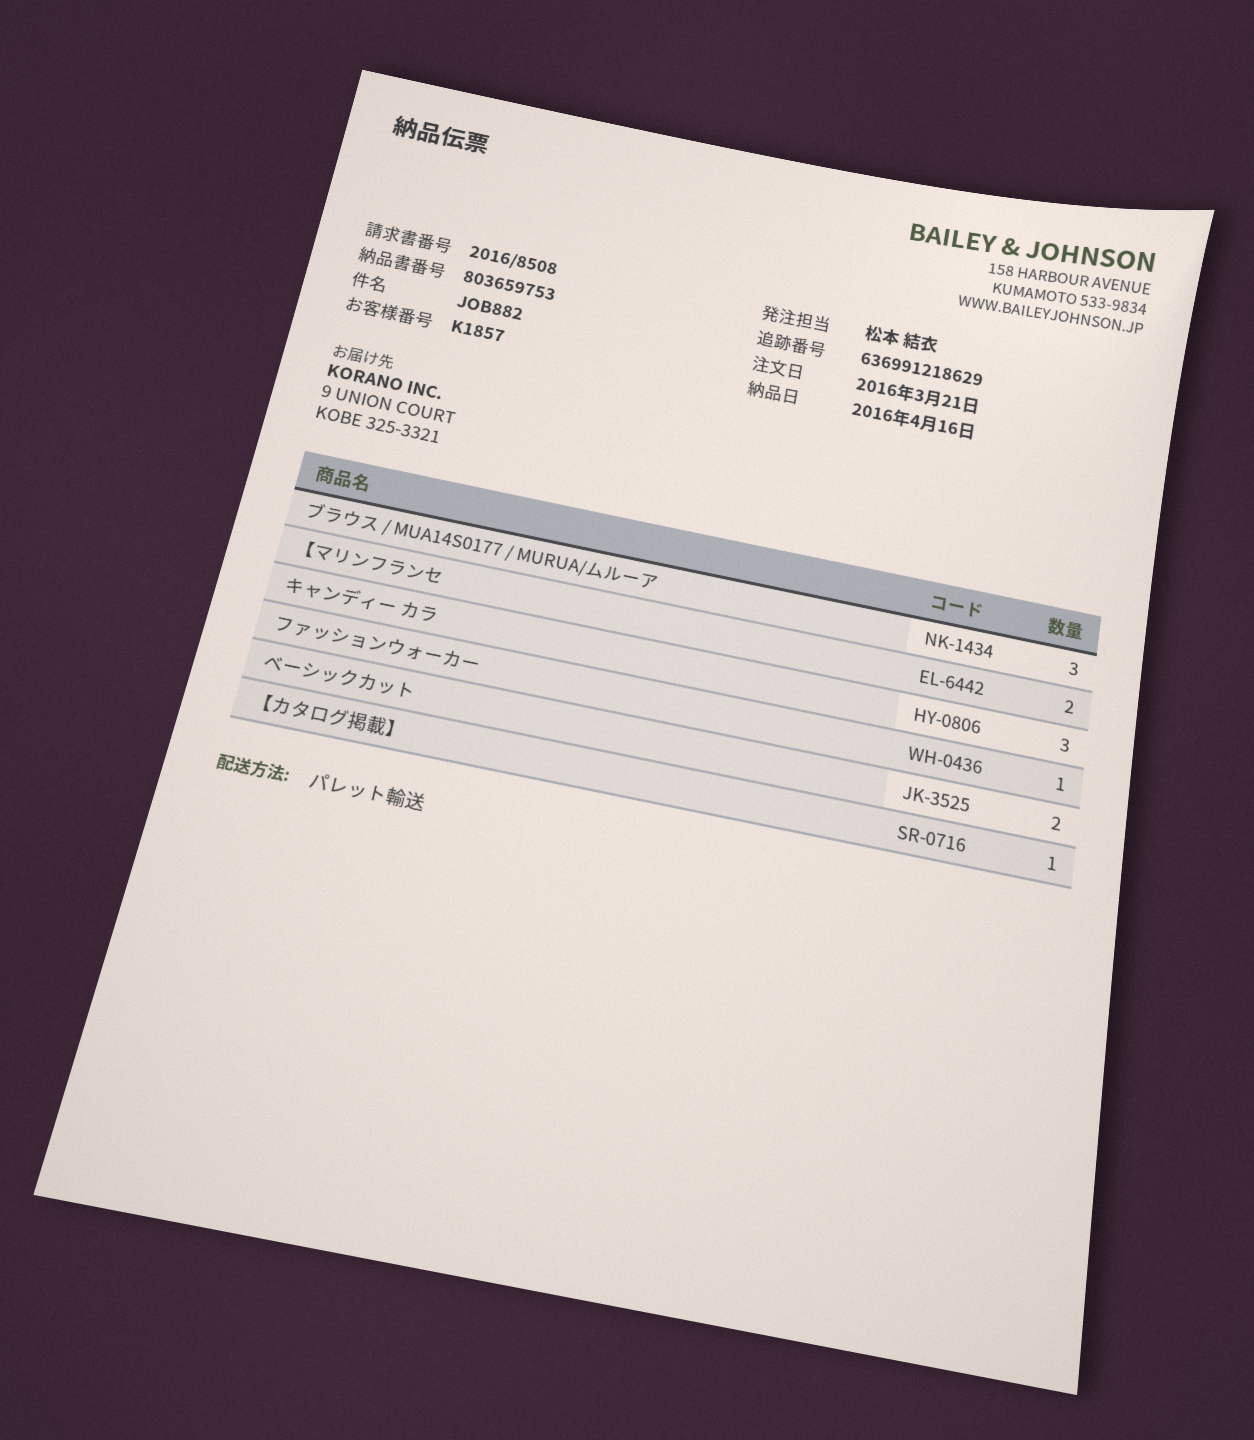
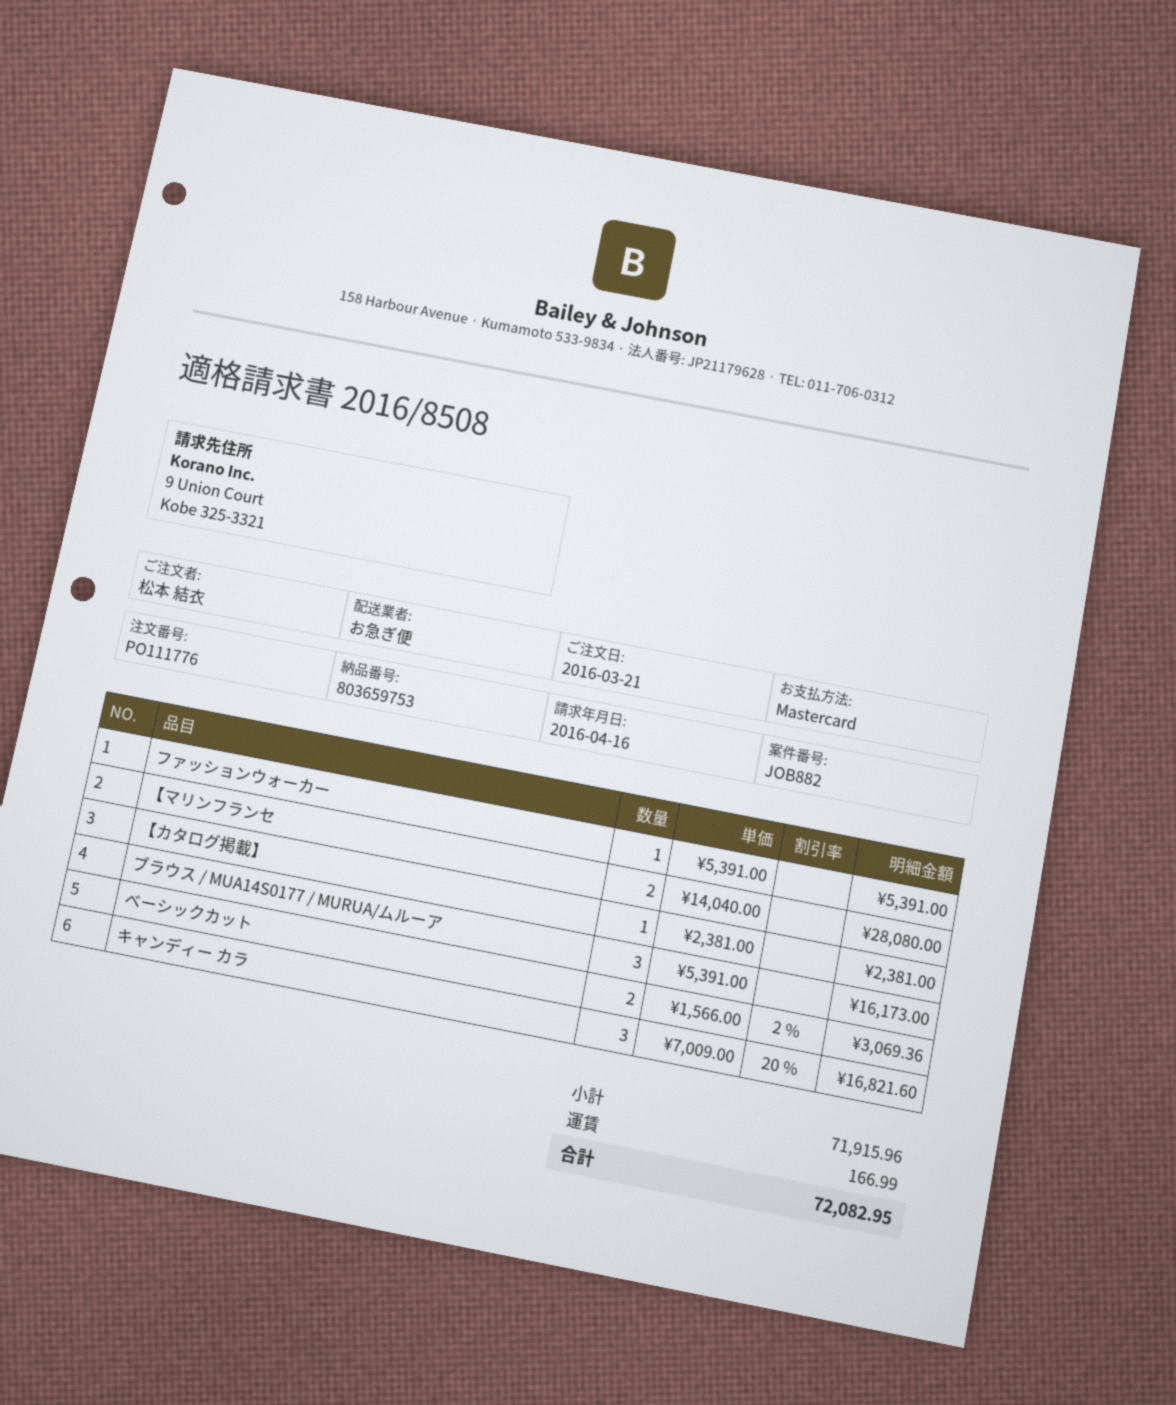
shipping method: pallet freight -> express

